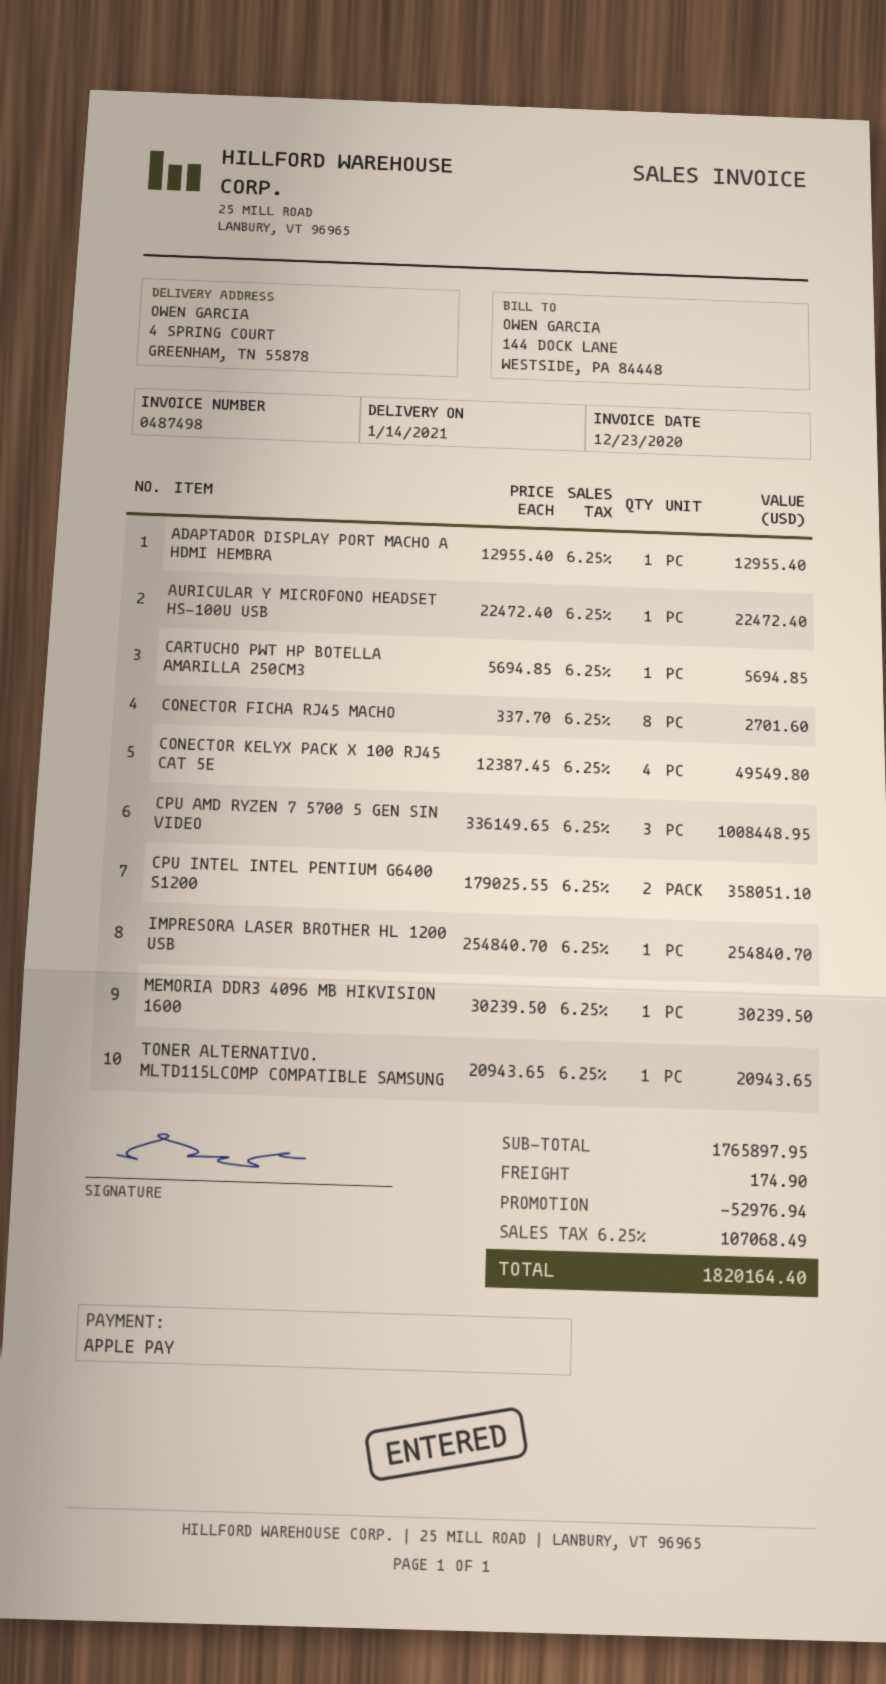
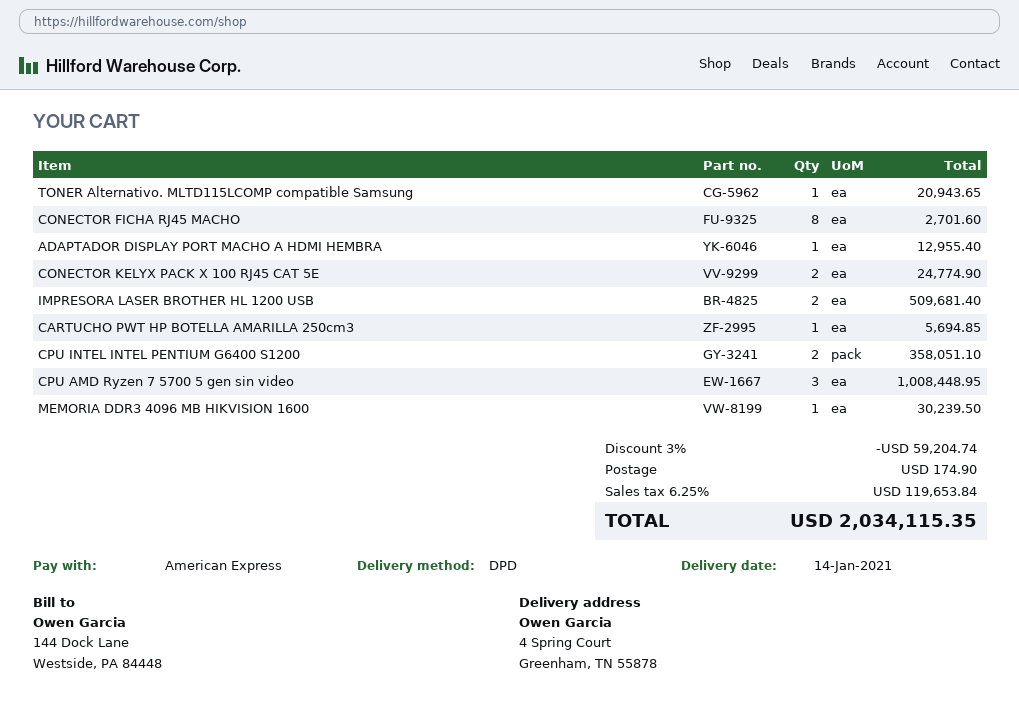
payment method: Apple Pay -> American Express
AURICULAR Y MICROFONO HEADSET HS-100U USB: 1 for 22472.40 -> none
CONECTOR KELYX PACK X 100 RJ45 CAT 5E: 4 for 49549.80 -> 2 for 24774.90
IMPRESORA LASER BROTHER HL 1200 USB: 1 for 254840.70 -> 2 for 509681.40
discount: 52976.94 -> 59204.74
tax: 6.25% = 107068.49 -> 6.25% = 119653.84
total: 1820164.40 -> 2034115.35

